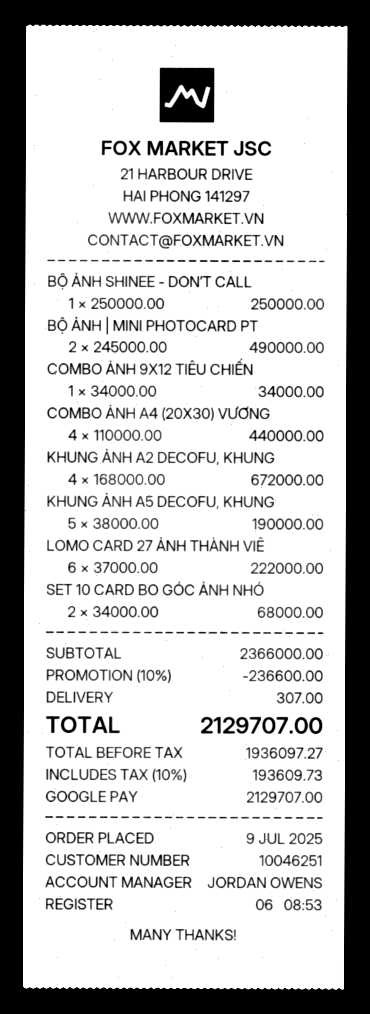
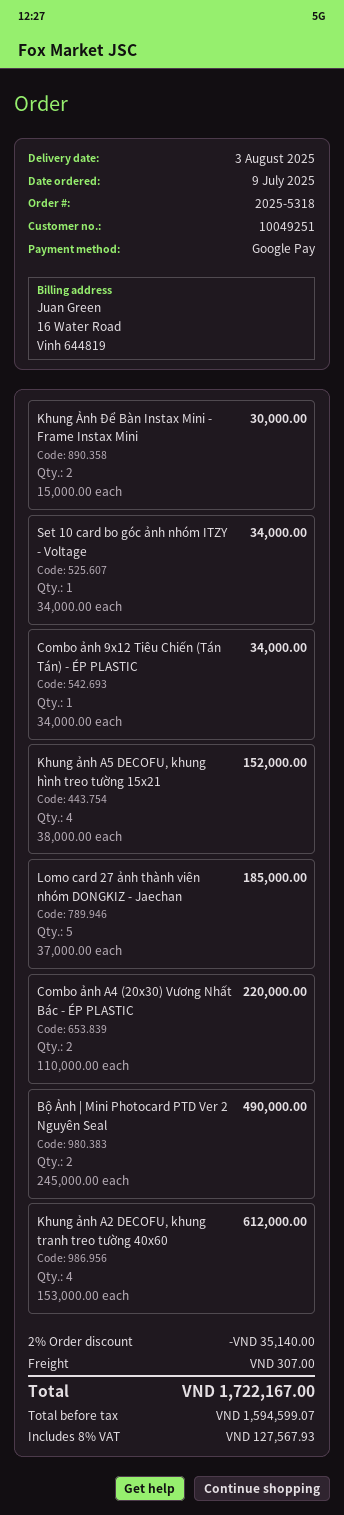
customer number: 10046251 -> 10049251
BỘ ẢNH SHINEE - DON’T CALL: 1 x 250000.00 = 250000.00 -> none
COMBO ẢNH A4 (20X30) VƯƠNG: 4 x 110000.00 = 440000.00 -> 2 x 110000.00 = 220000.00
KHUNG ẢNH A2 DECOFU, KHUNG: 4 x 168000.00 = 672000.00 -> 4 x 153000.00 = 612000.00
KHUNG ẢNH A5 DECOFU, KHUNG: 5 x 38000.00 = 190000.00 -> 4 x 38000.00 = 152000.00
LOMO CARD 27 ẢNH THÀNH VIÊ: 6 x 37000.00 = 222000.00 -> 5 x 37000.00 = 185000.00
SET 10 CARD BO GÓC ẢNH NHÓ: 2 x 34000.00 = 68000.00 -> 1 x 34000.00 = 34000.00
Khung Ảnh Để Bàn Instax Mini - Frame Instax Mini: none -> 2 x 15000.00 = 30000.00
discount: 10% = 236600.00 -> 2% = 35140.00
net: 1936097.27 -> 1594599.07
tax: 10% = 193609.73 -> 8% = 127567.93
total: 2129707.00 -> 1722167.00

